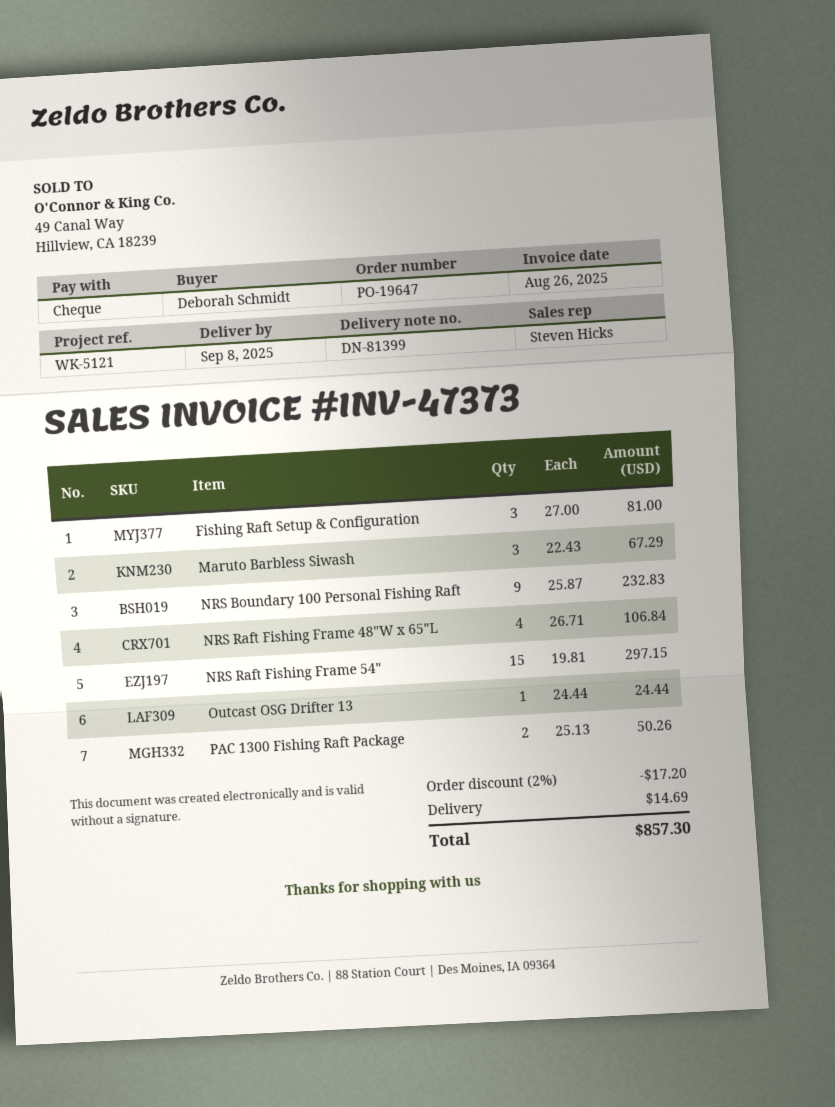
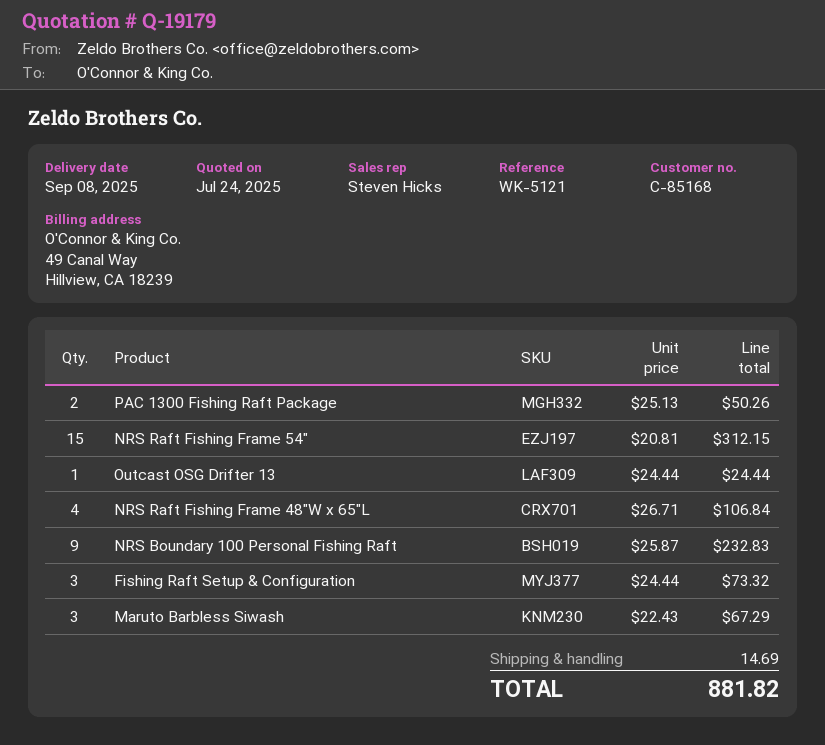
Fishing Raft Setup & Configuration: 3 x 27.00 = 81.00 -> 3 x 24.44 = 73.32
NRS Raft Fishing Frame 54": 15 x 19.81 = 297.15 -> 15 x 20.81 = 312.15
discount: 2% = 17.20 -> none
total: 857.30 -> 881.82

